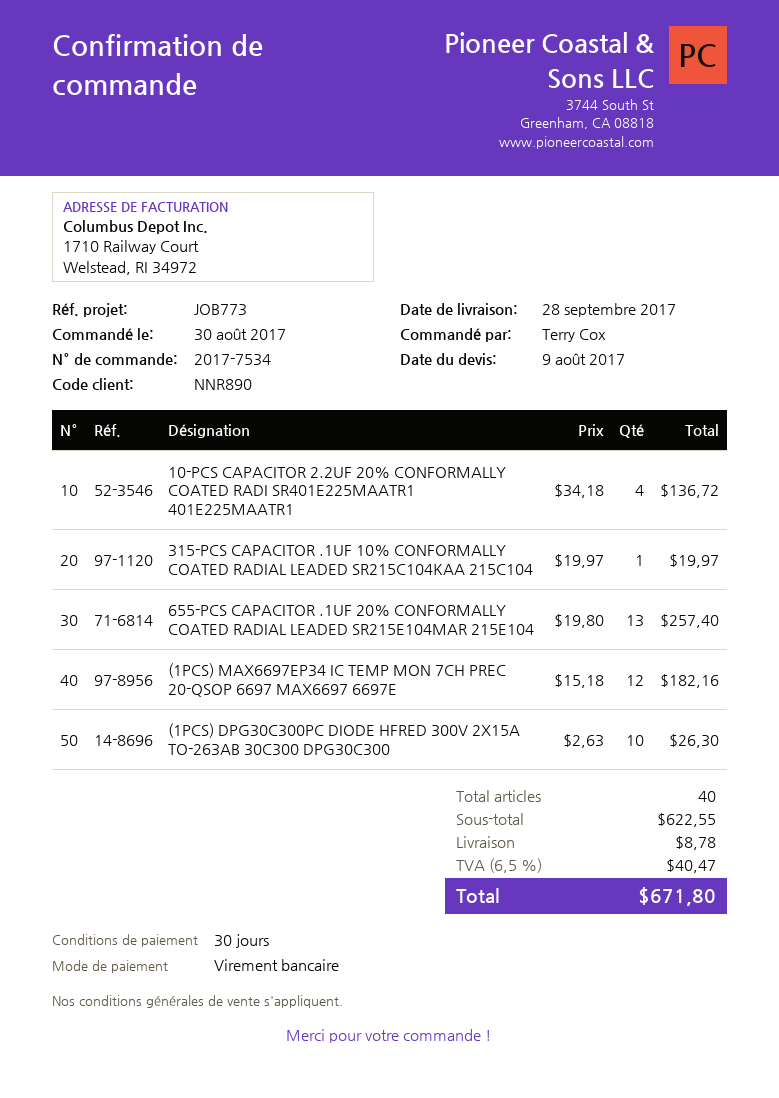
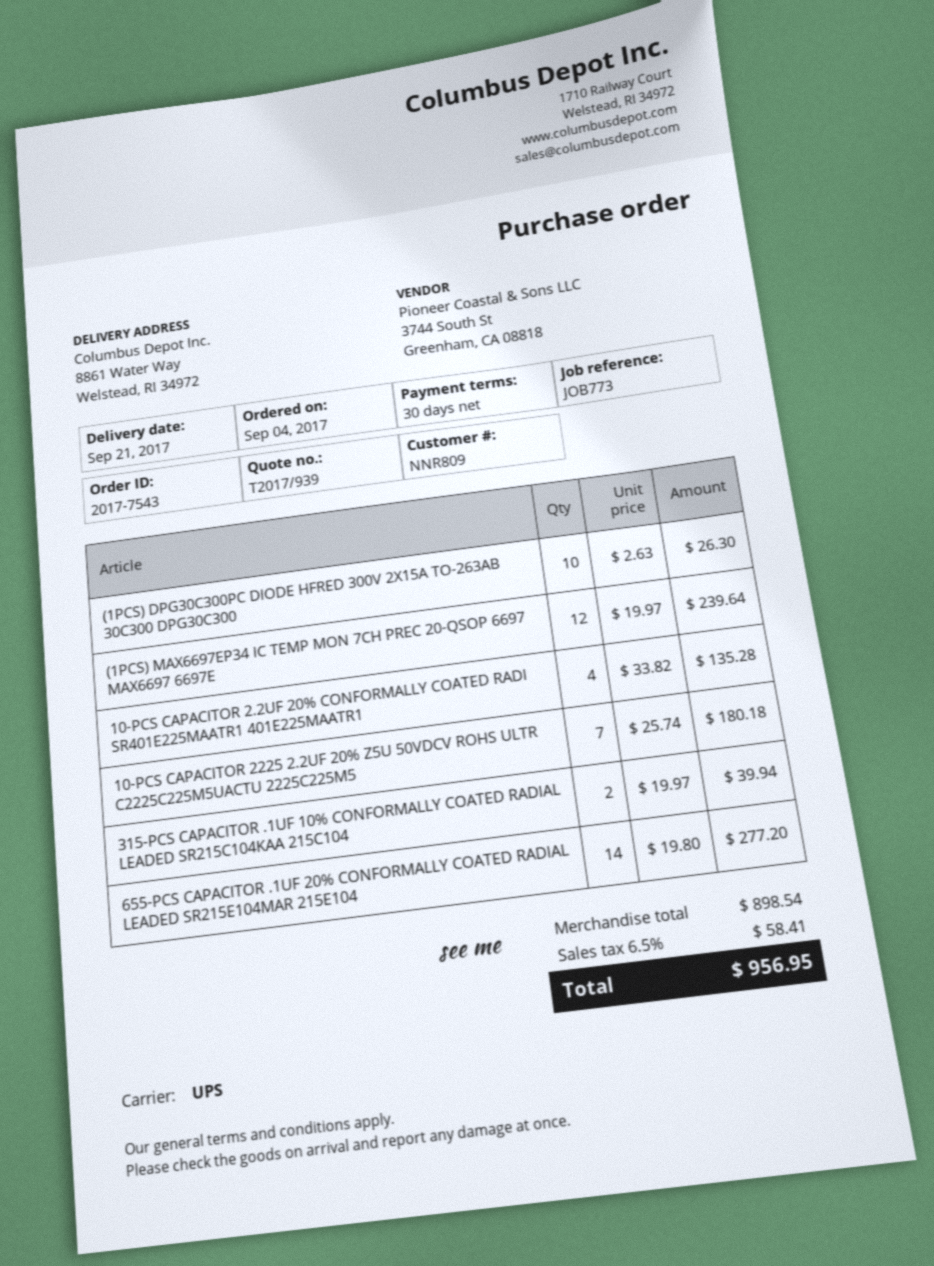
order number: 2017-7534 -> 2017-7543
order date: 2017-08-30 -> 2017-09-04
delivery date: 2017-09-28 -> 2017-09-21
customer number: NNR890 -> NNR809
10-PCS CAPACITOR 2.2UF 20% CONFORMALLY COATED RADI SR401E225MAATR1 401E225MAATR1: 4 x 34.18 = 136.72 -> 4 x 33.82 = 135.28
315-PCS CAPACITOR .1UF 10% CONFORMALLY COATED RADIAL LEADED SR215C104KAA 215C104: 1 x 19.97 = 19.97 -> 2 x 19.97 = 39.94
655-PCS CAPACITOR .1UF 20% CONFORMALLY COATED RADIAL LEADED SR215E104MAR 215E104: 13 x 19.80 = 257.40 -> 14 x 19.80 = 277.20
(1PCS) MAX6697EP34 IC TEMP MON 7CH PREC 20-QSOP 6697 MAX6697 6697E: 12 x 15.18 = 182.16 -> 12 x 19.97 = 239.64
10-PCS CAPACITOR 2225 2.2UF 20% Z5U 50VDCV ROHS ULTR C2225C225M5UACTU 2225C225M5: none -> 7 x 25.74 = 180.18
subtotal: 622.55 -> 898.54
shipping: 8.78 -> none
tax: 6.5% = 40.47 -> 6.5% = 58.41
total: 671.80 -> 956.95

